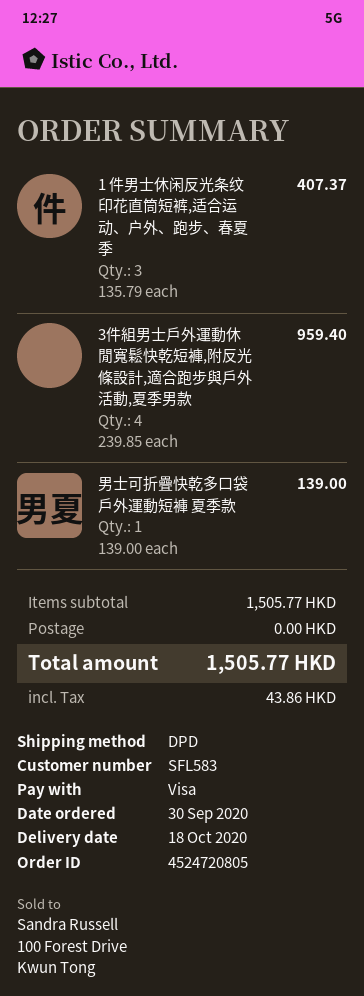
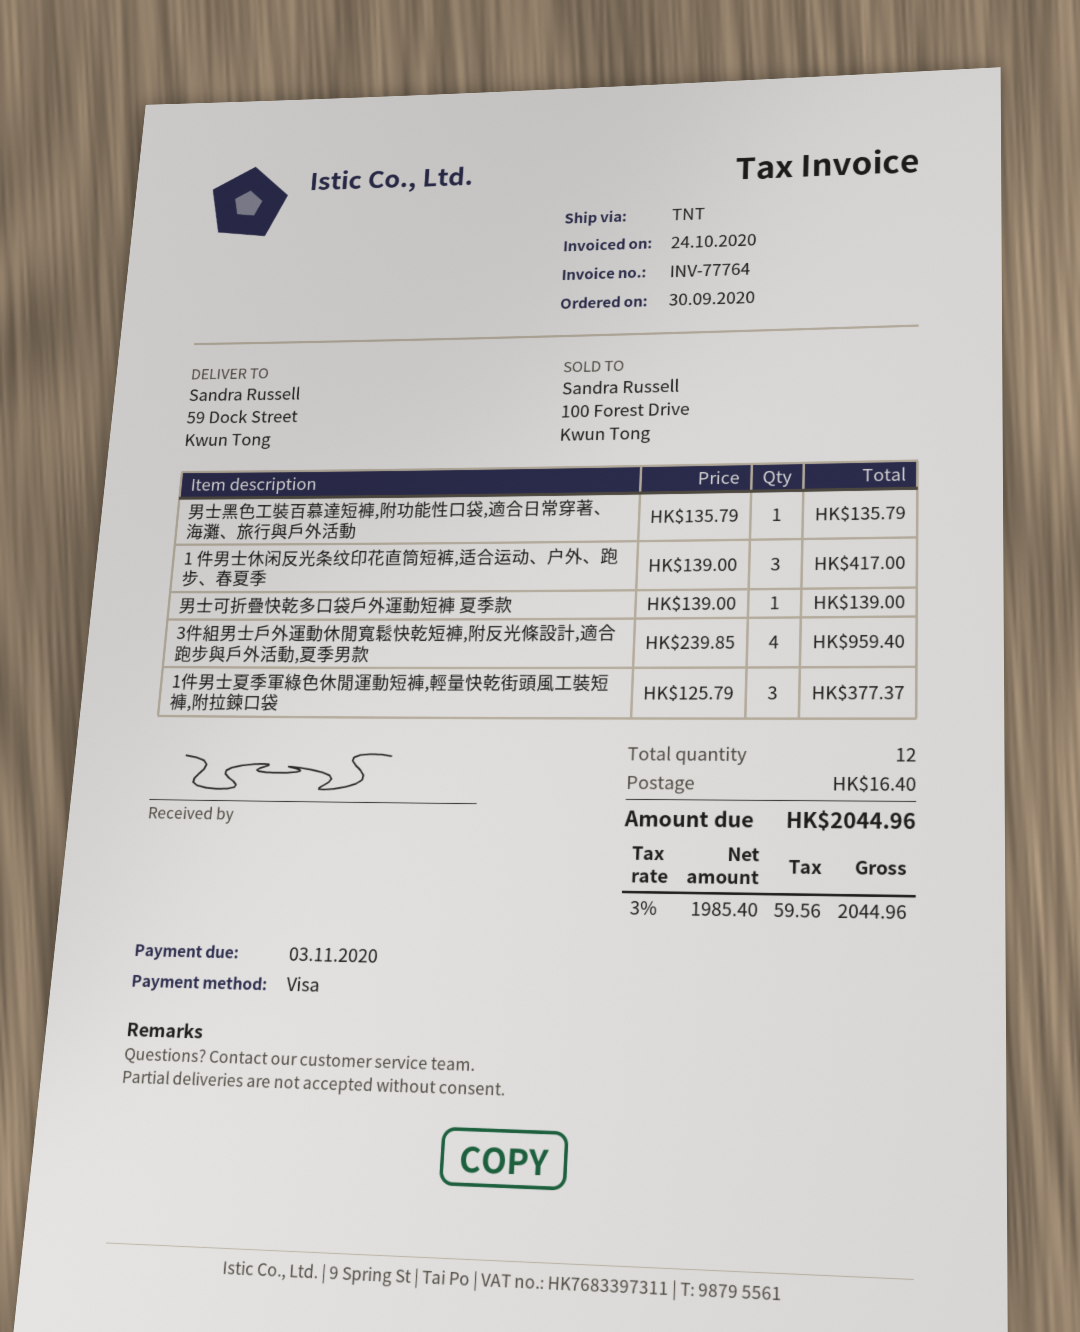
shipping method: DPD -> TNT
1 件男士休闲反光条纹印花直筒短裤,适合运动、户外、跑步、春夏季: 3 x 135.79 = 407.37 -> 3 x 139.00 = 417.00
男士黑色工裝百慕達短褲,附功能性口袋,適合日常穿著、海灘、旅行與戶外活動: none -> 1 x 135.79 = 135.79
1件男士夏季軍綠色休閒運動短褲,輕量快乾街頭風工裝短褲,附拉鍊口袋: none -> 3 x 125.79 = 377.37
shipping: 0.00 -> 16.40
tax: 43.86 -> 59.56
total: 1505.77 -> 2044.96

